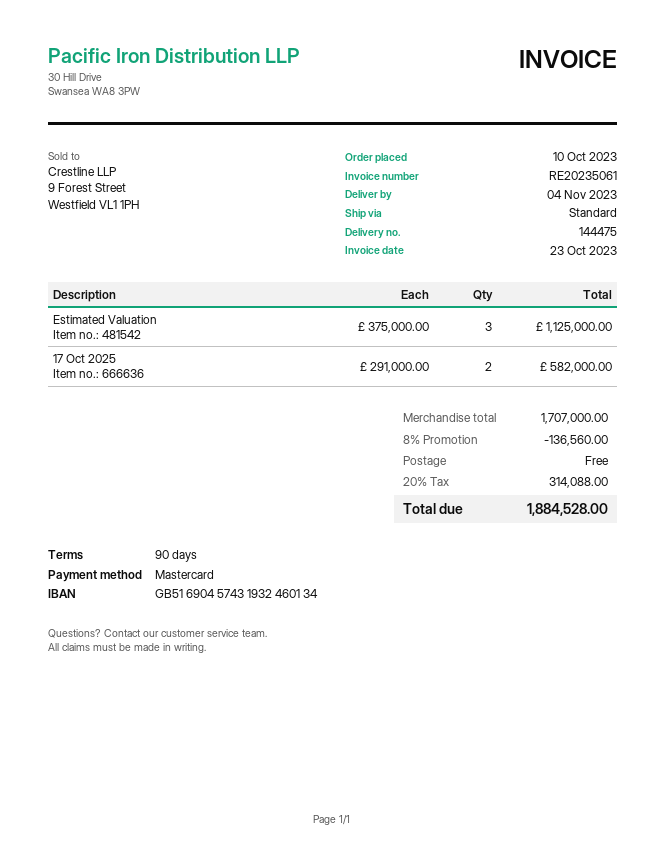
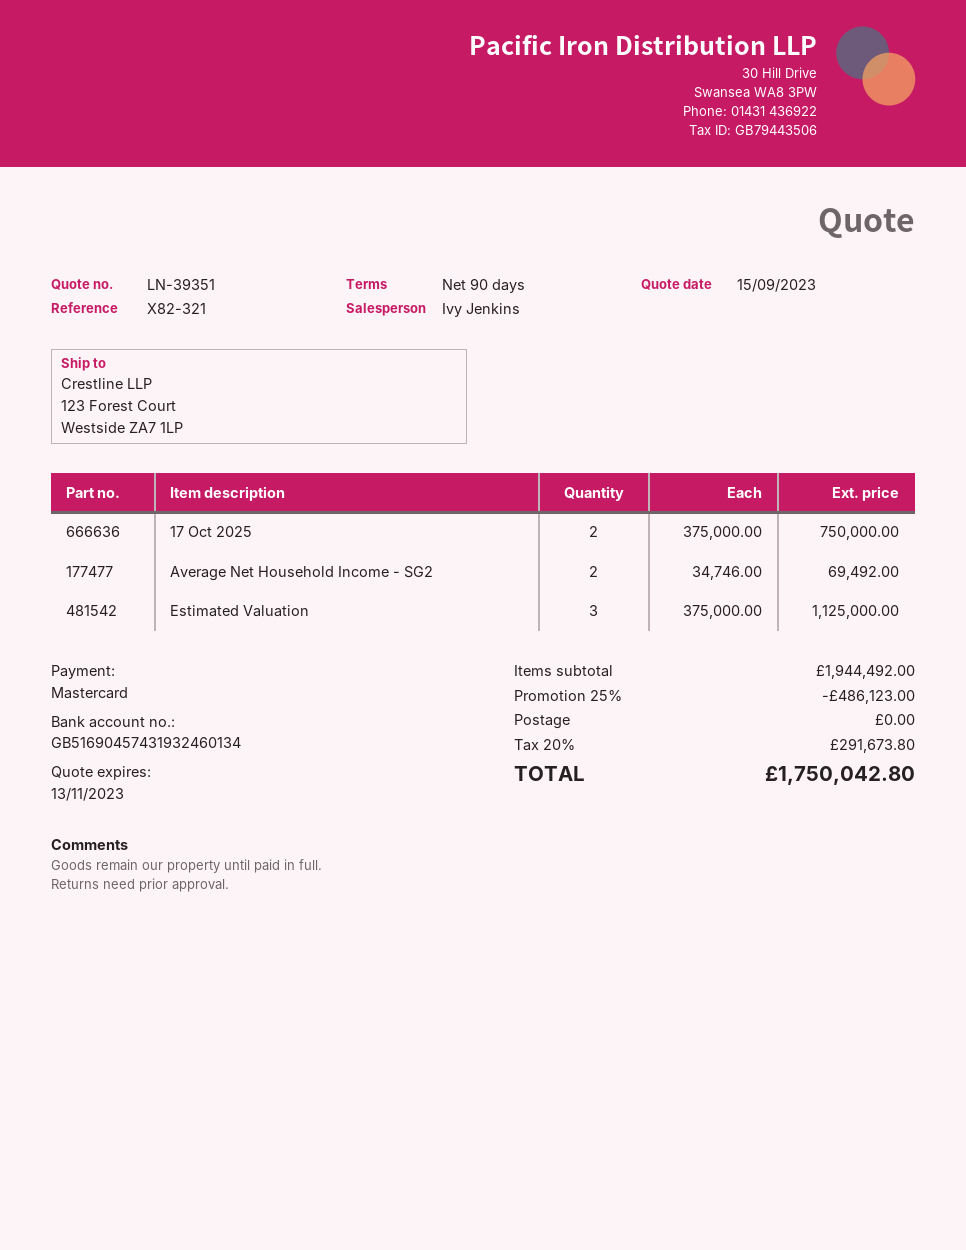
17 Oct 2025: 2 x 291000.00 = 582000.00 -> 2 x 375000.00 = 750000.00
Average Net Household Income - SG2: none -> 2 x 34746.00 = 69492.00
subtotal: 1707000.00 -> 1944492.00
discount: 8% = 136560.00 -> 25% = 486123.00
tax: 20% = 314088.00 -> 20% = 291673.80
total: 1884528.00 -> 1750042.80

